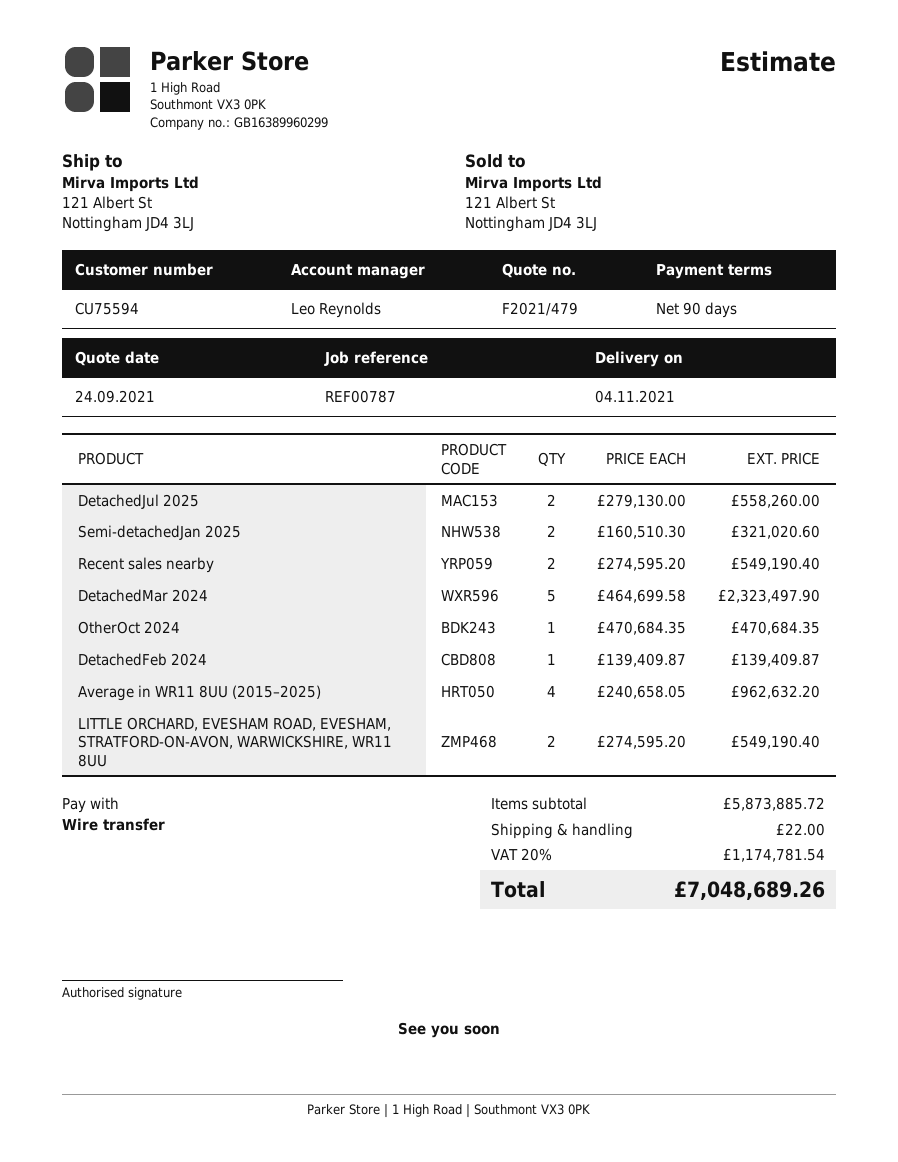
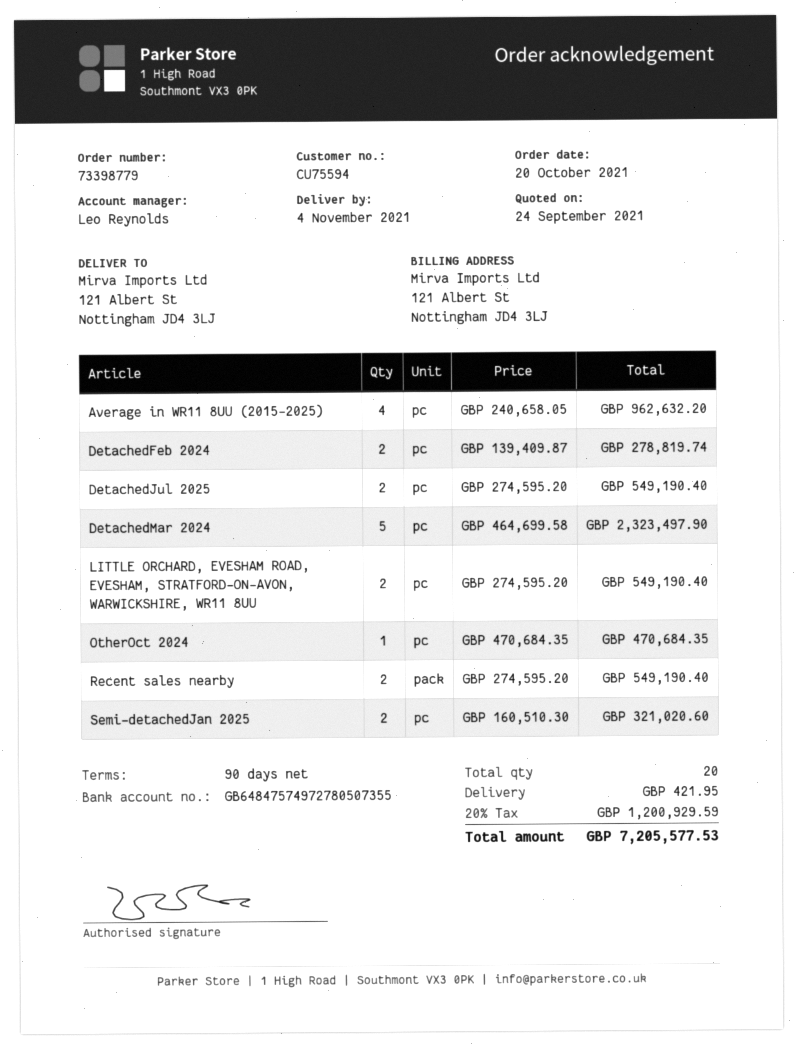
DetachedJul 2025: 2 x 279130.00 = 558260.00 -> 2 x 274595.20 = 549190.40
DetachedFeb 2024: 1 x 139409.87 = 139409.87 -> 2 x 139409.87 = 278819.74
shipping: 22.00 -> 421.95
tax: 20% = 1174781.54 -> 20% = 1200929.59
total: 7048689.26 -> 7205577.53

